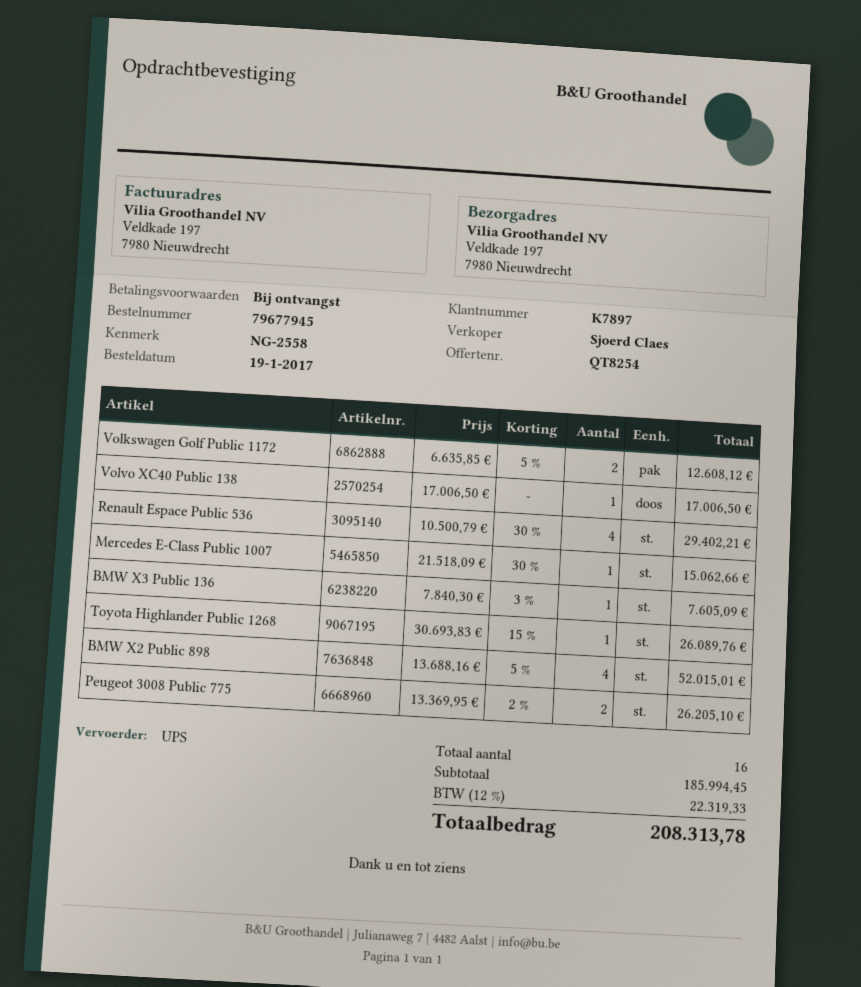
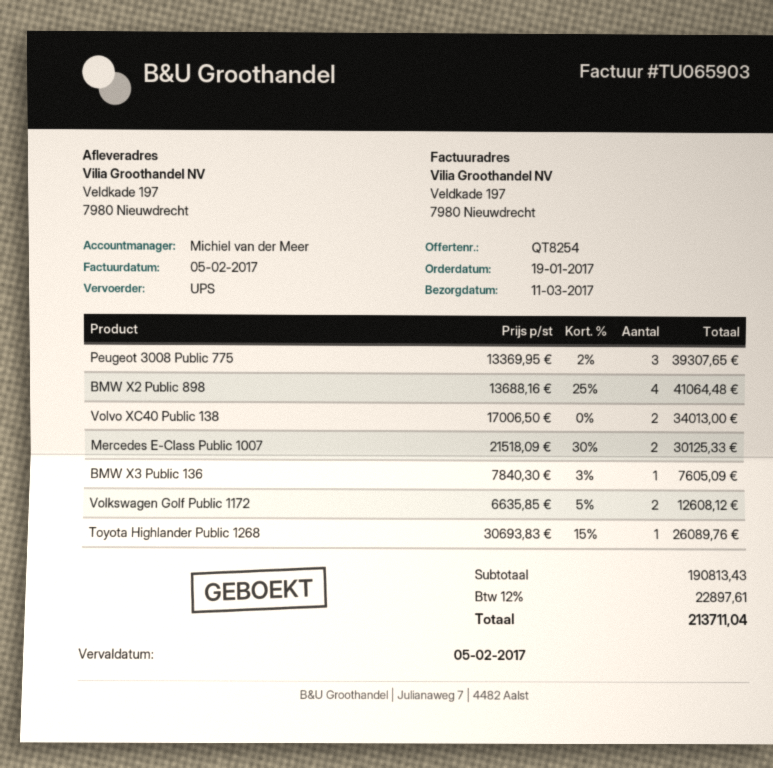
sales rep: Sjoerd Claes -> Michiel van der Meer
Volvo XC40 Public 138: 1 x 17006.50 = 17006.50 -> 2 x 17006.50 = 34013.00
Renault Espace Public 536: 4 x 10500.79 - 30% = 29402.21 -> none
Mercedes E-Class Public 1007: 1 x 21518.09 - 30% = 15062.66 -> 2 x 21518.09 - 30% = 30125.33
BMW X2 Public 898: 4 x 13688.16 - 5% = 52015.01 -> 4 x 13688.16 - 25% = 41064.48
Peugeot 3008 Public 775: 2 x 13369.95 - 2% = 26205.10 -> 3 x 13369.95 - 2% = 39307.65
subtotal: 185994.45 -> 190813.43
tax: 12% = 22319.33 -> 12% = 22897.61
total: 208313.78 -> 213711.04

